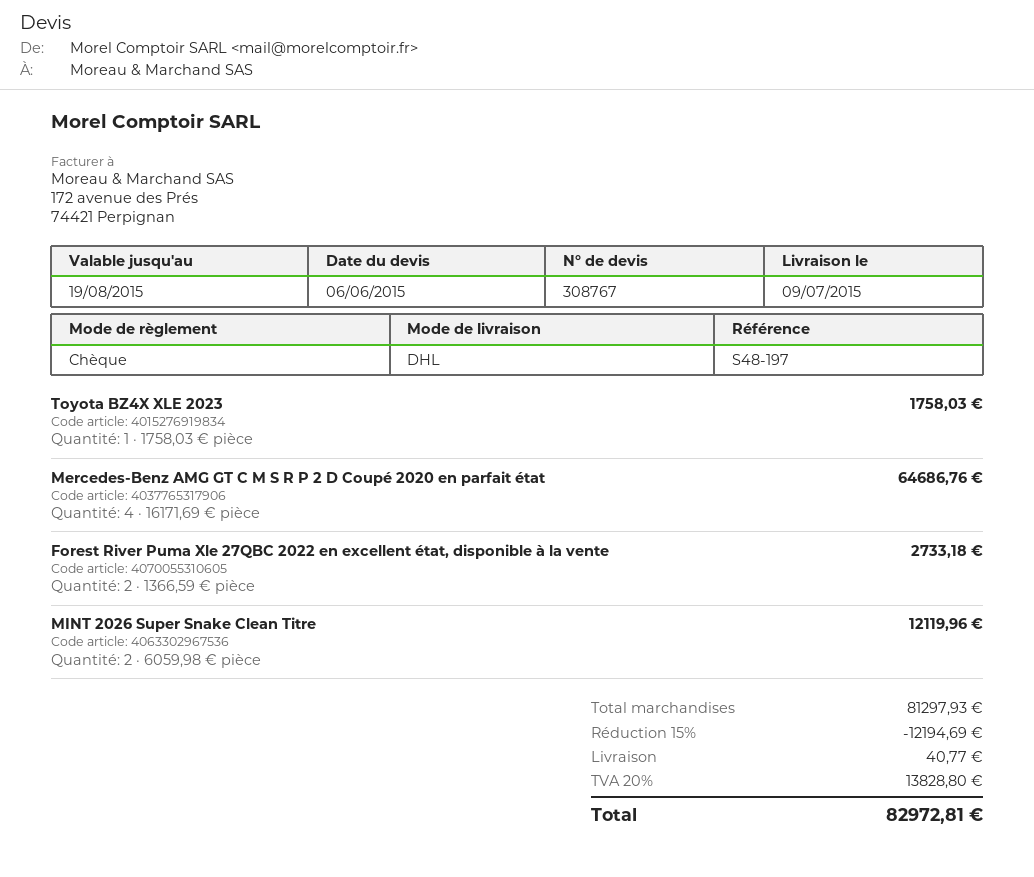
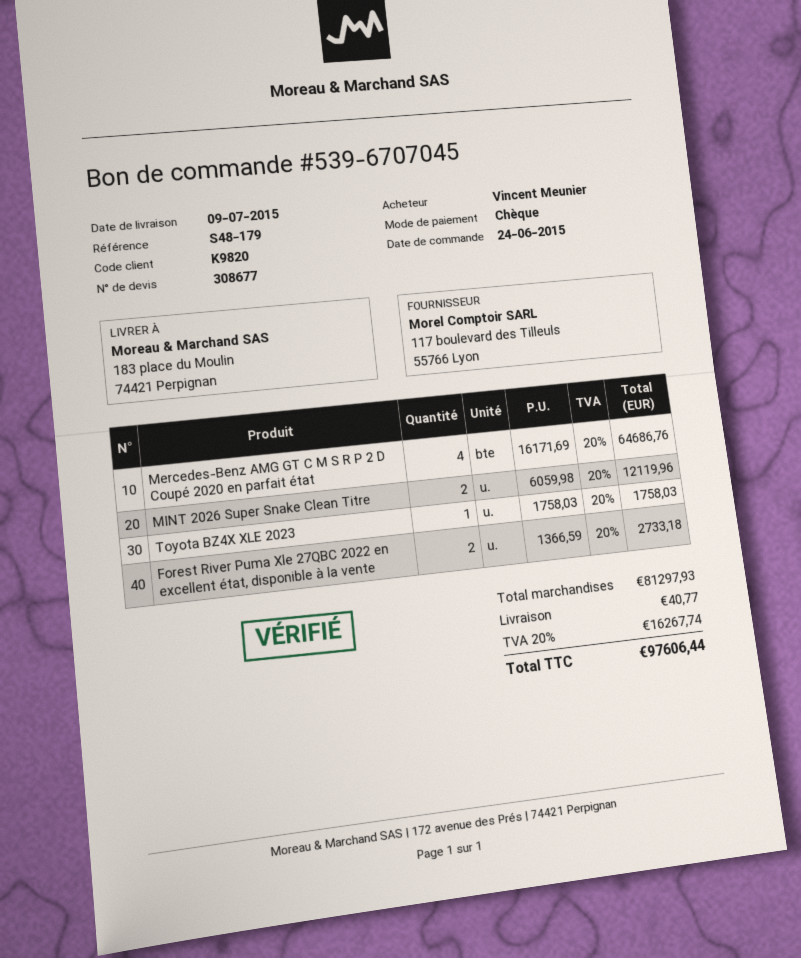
quote number: 308767 -> 308677
reference: S48-197 -> S48-179
discount: 15% = 12194.69 -> none
tax: 20% = 13828.80 -> 20% = 16267.74
total: 82972.81 -> 97606.44

